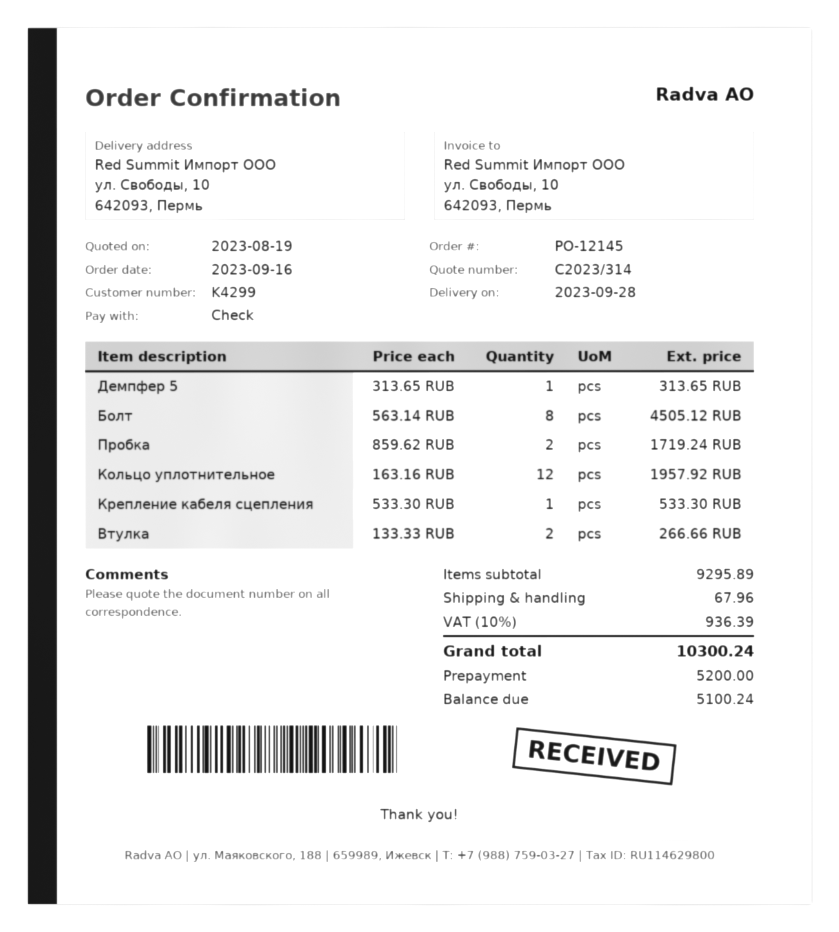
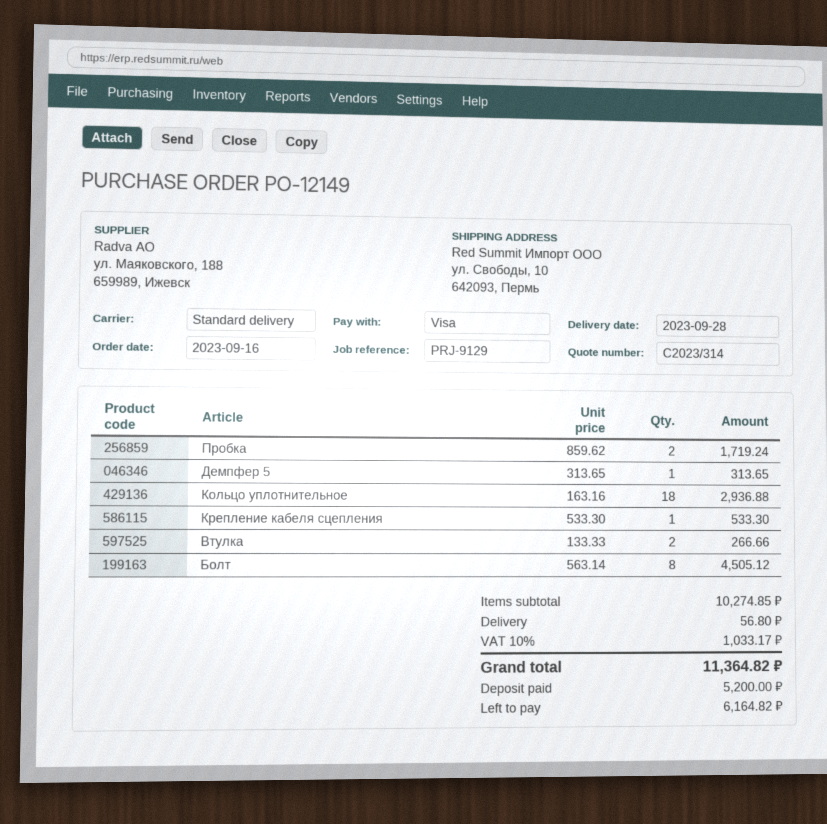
order number: PO-12145 -> PO-12149
payment method: cheque -> Visa
Кольцо уплотнительное: 12 x 163.16 = 1957.92 -> 18 x 163.16 = 2936.88
subtotal: 9295.89 -> 10274.85
shipping: 67.96 -> 56.80
tax: 10% = 936.39 -> 10% = 1033.17
total: 10300.24 -> 11364.82
balance: 5100.24 -> 6164.82

